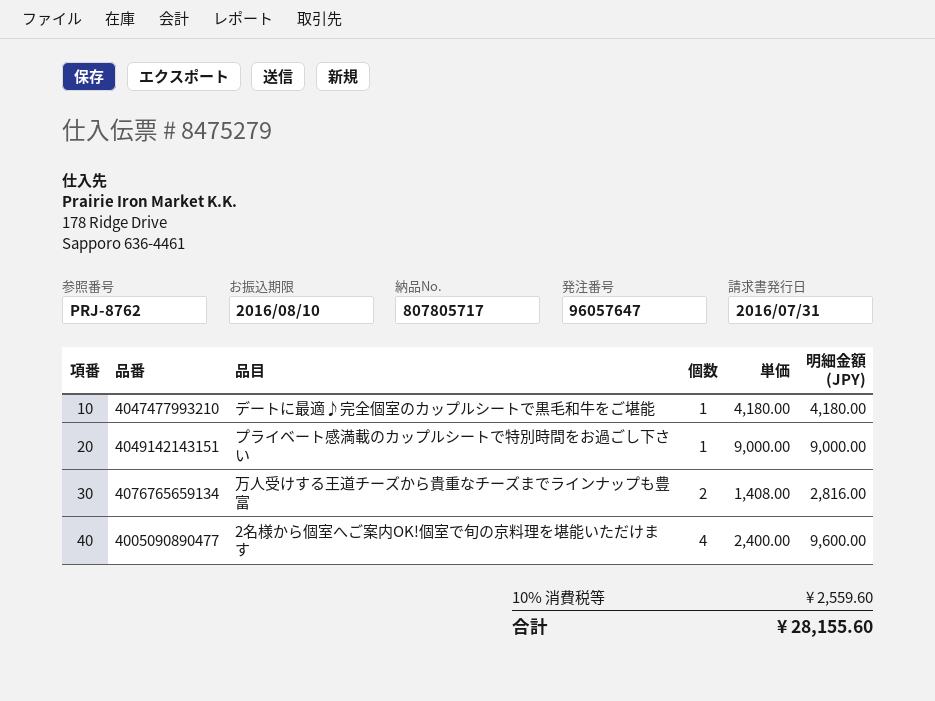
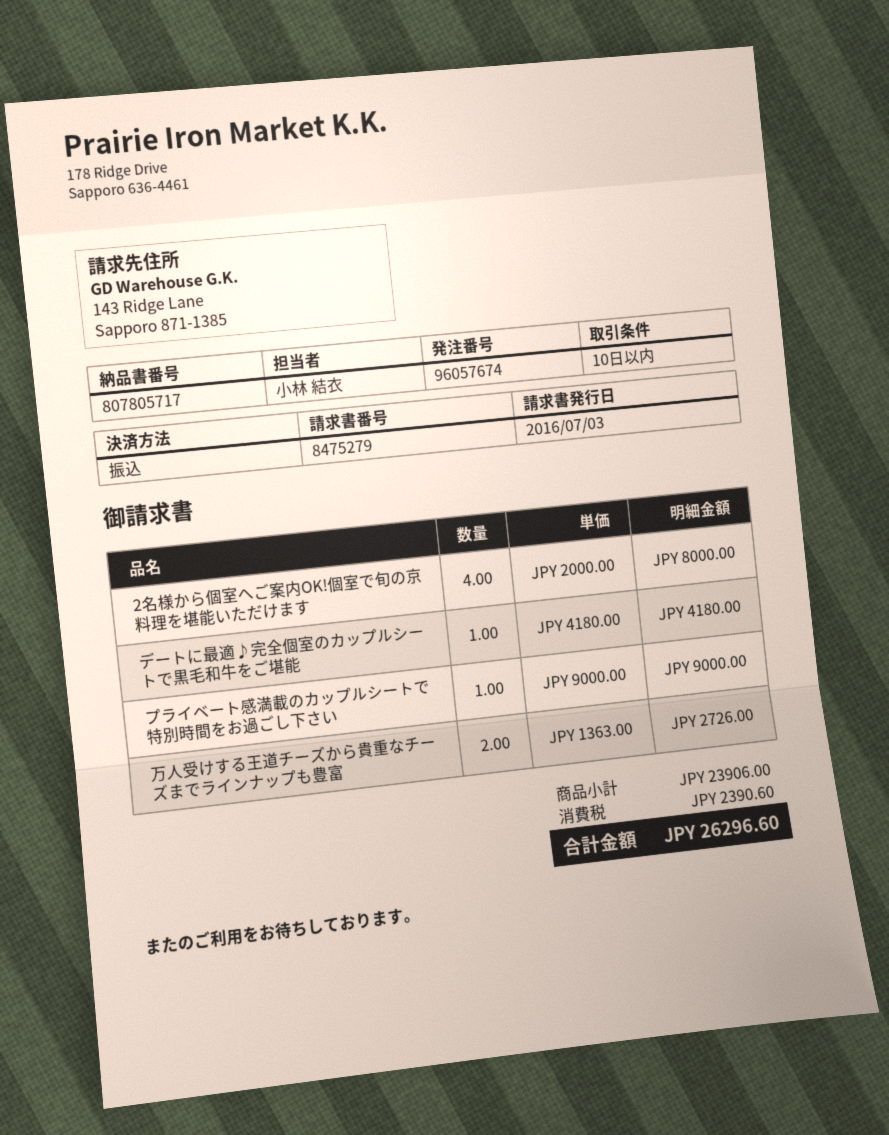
order number: 96057647 -> 96057674
invoice date: 2016-07-31 -> 2016-07-03
万人受けする王道チーズから貴重なチーズまでラインナップも豊富: 2 x 1408.00 = 2816.00 -> 2 x 1363.00 = 2726.00
2名様から個室へご案内OK!個室で旬の京料理を堪能いただけます: 4 x 2400.00 = 9600.00 -> 4 x 2000.00 = 8000.00
tax: 2559.60 -> 2390.60
total: 28155.60 -> 26296.60

